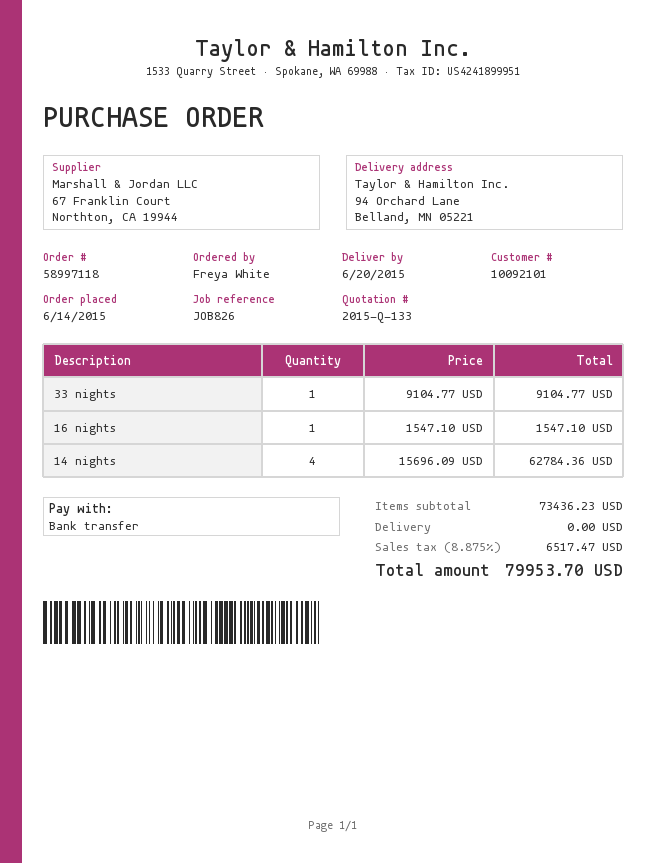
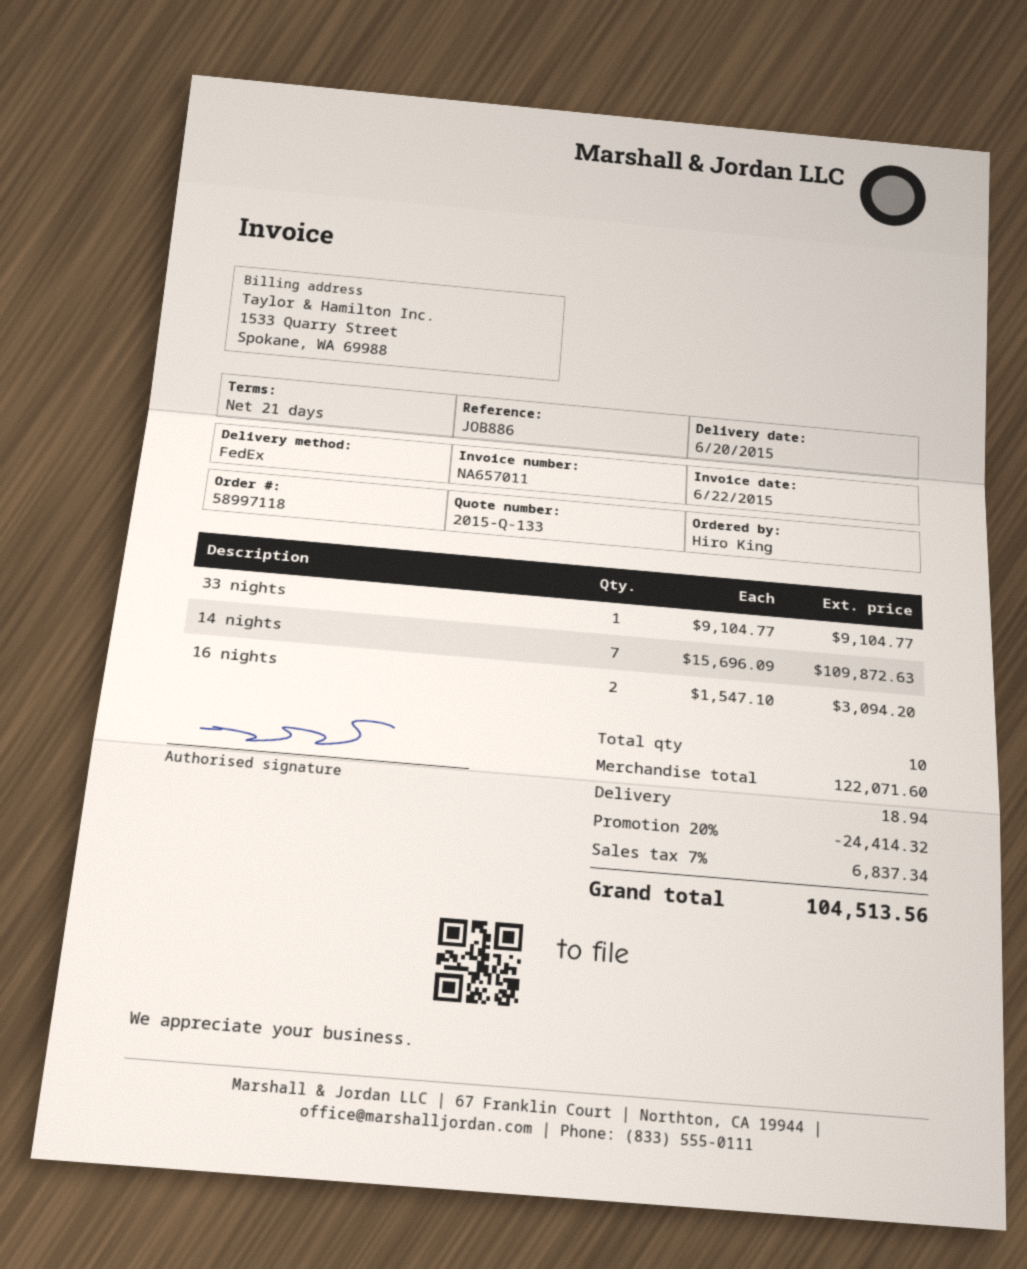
reference: JOB826 -> JOB886
ordered by: Freya White -> Hiro King
16 nights: 1 x 1547.10 = 1547.10 -> 2 x 1547.10 = 3094.20
14 nights: 4 x 15696.09 = 62784.36 -> 7 x 15696.09 = 109872.63
subtotal: 73436.23 -> 122071.60
discount: none -> 20% = 24414.32
shipping: 0.00 -> 18.94
tax: 8.875% = 6517.47 -> 7% = 6837.34
total: 79953.70 -> 104513.56

